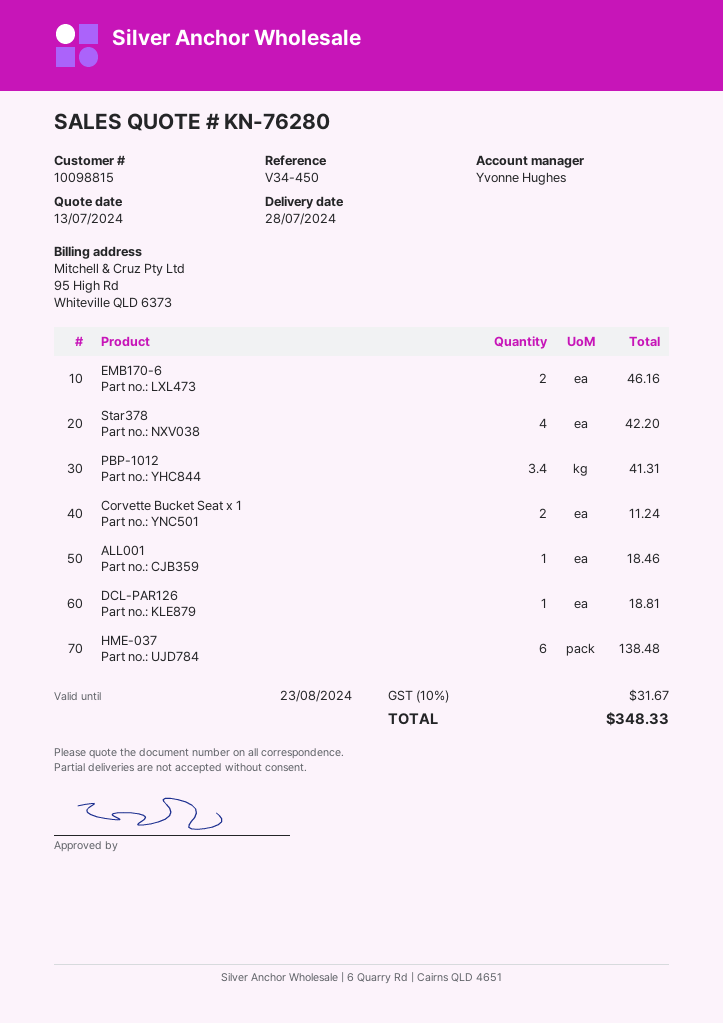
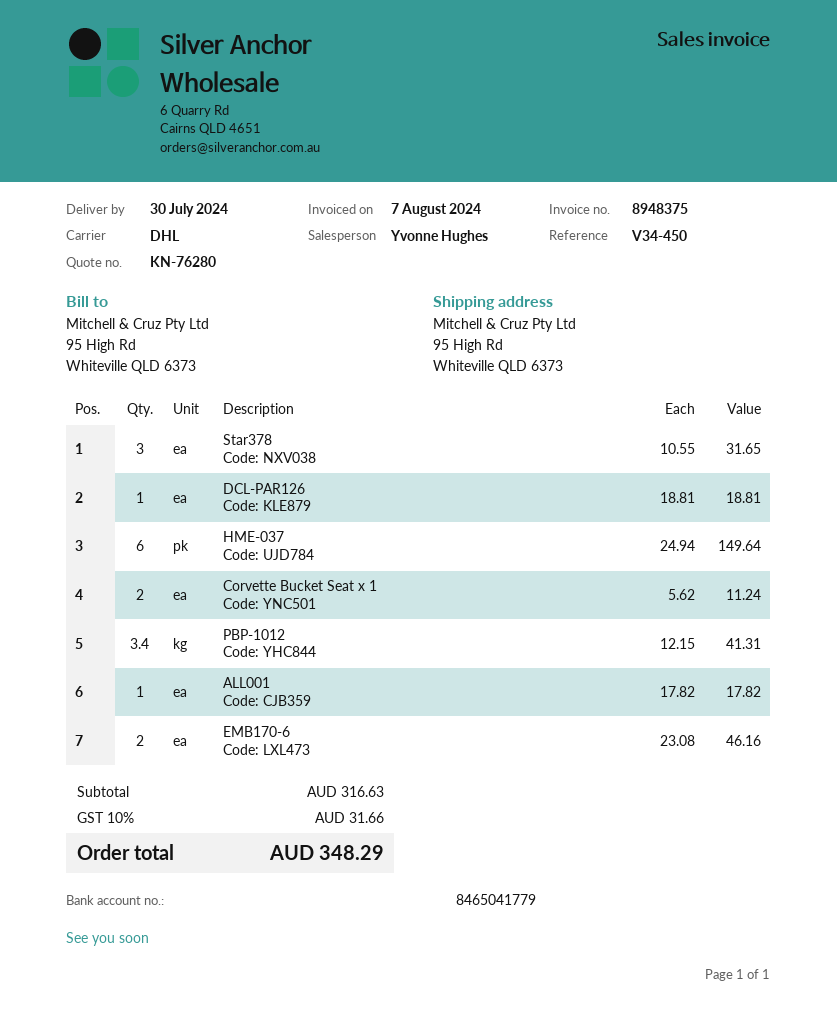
delivery date: 2024-07-28 -> 2024-07-30
Star378: 4 for 42.20 -> 3 for 31.65
ALL001: 1 for 18.46 -> 1 for 17.82
HME-037: 6 for 138.48 -> 6 for 149.64
tax: 10% = 31.67 -> 10% = 31.66
total: 348.33 -> 348.29

